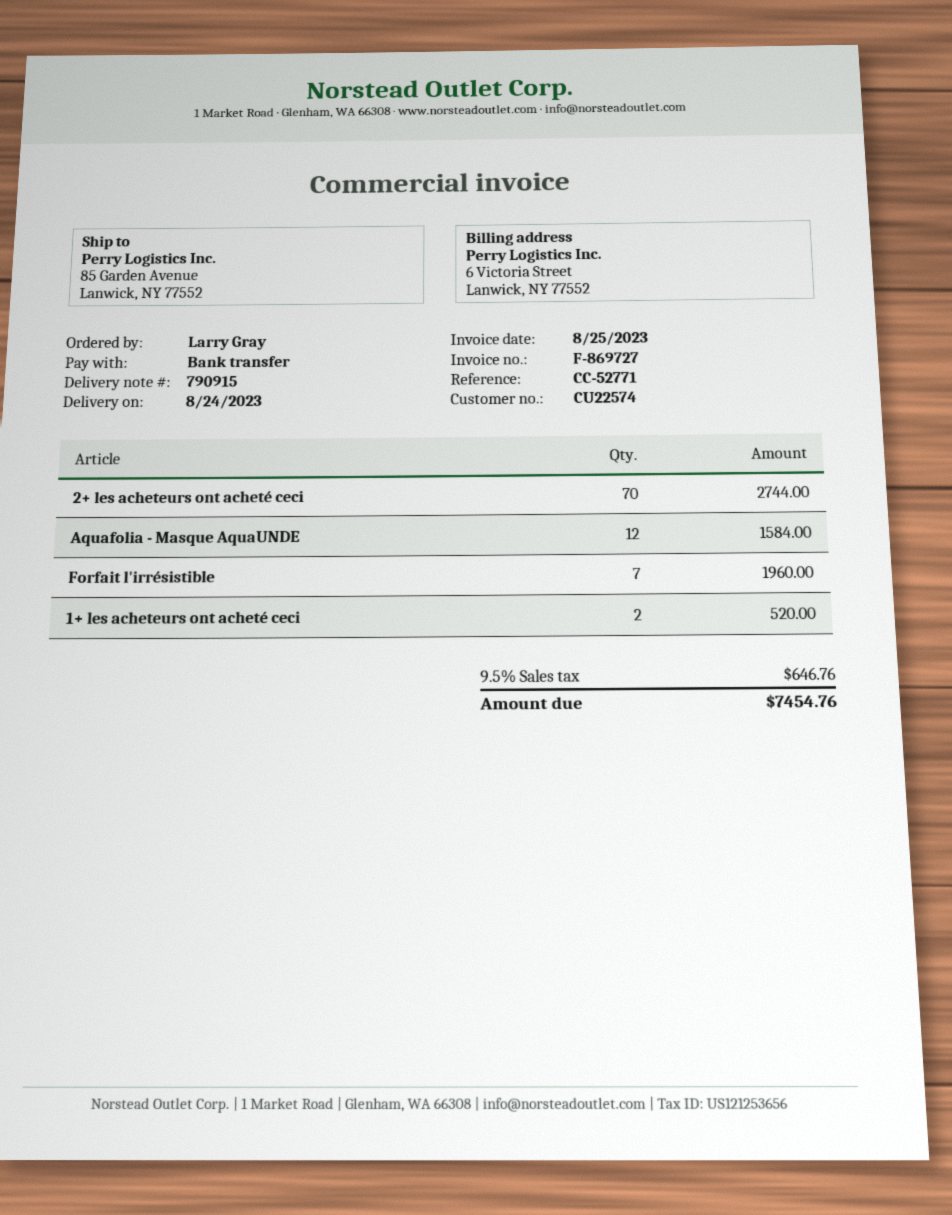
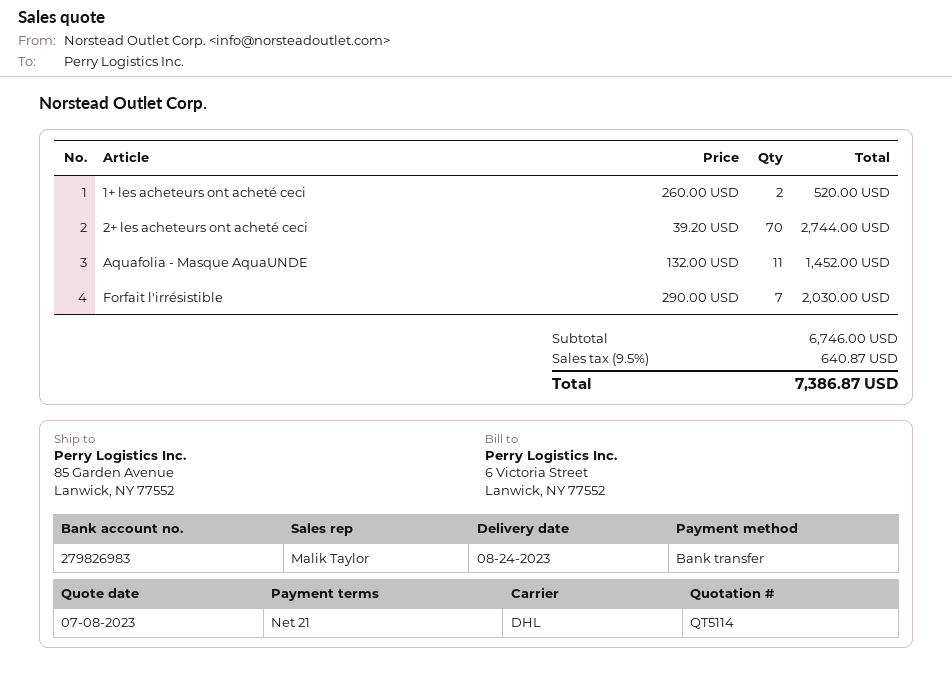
Aquafolia - Masque AquaUNDE: 12 for 1584.00 -> 11 for 1452.00
Forfait l'irrésistible: 7 for 1960.00 -> 7 for 2030.00
tax: 9.5% = 646.76 -> 9.5% = 640.87
total: 7454.76 -> 7386.87

